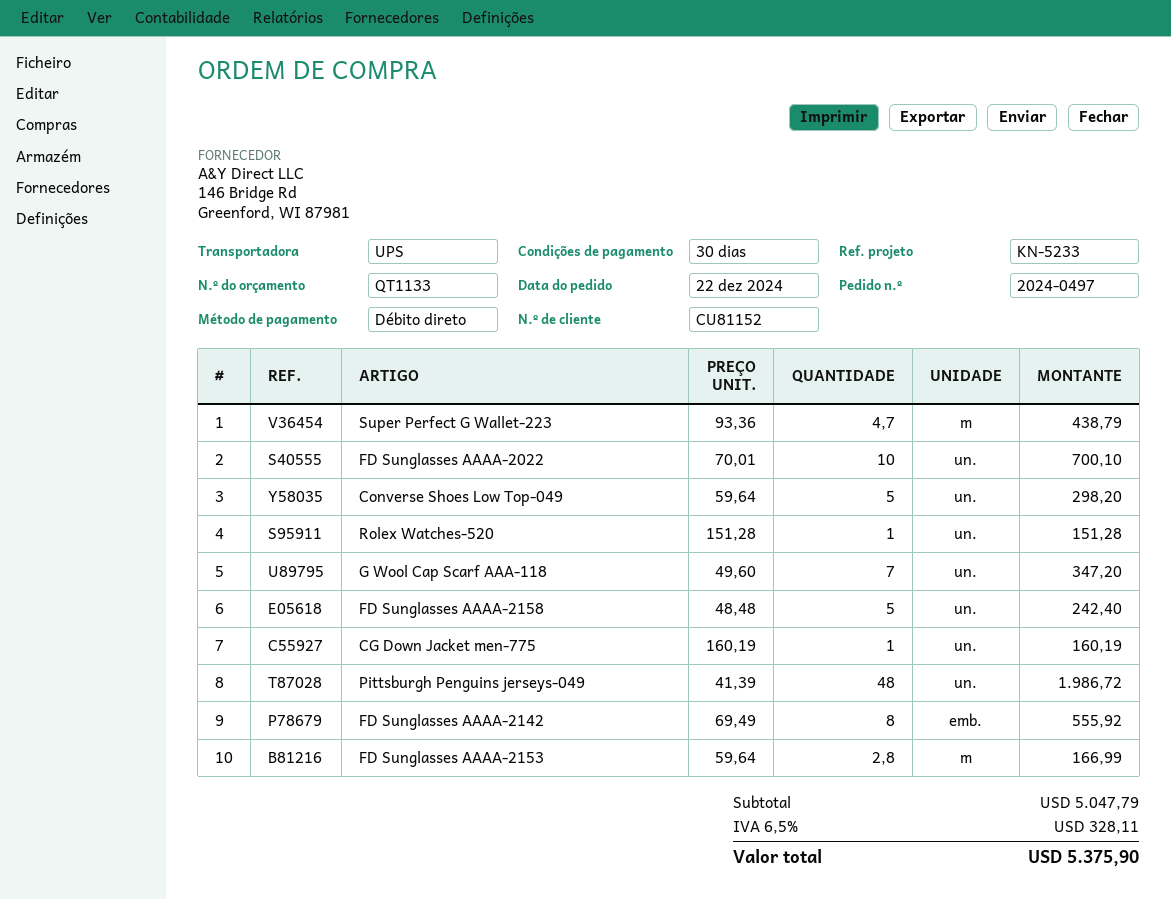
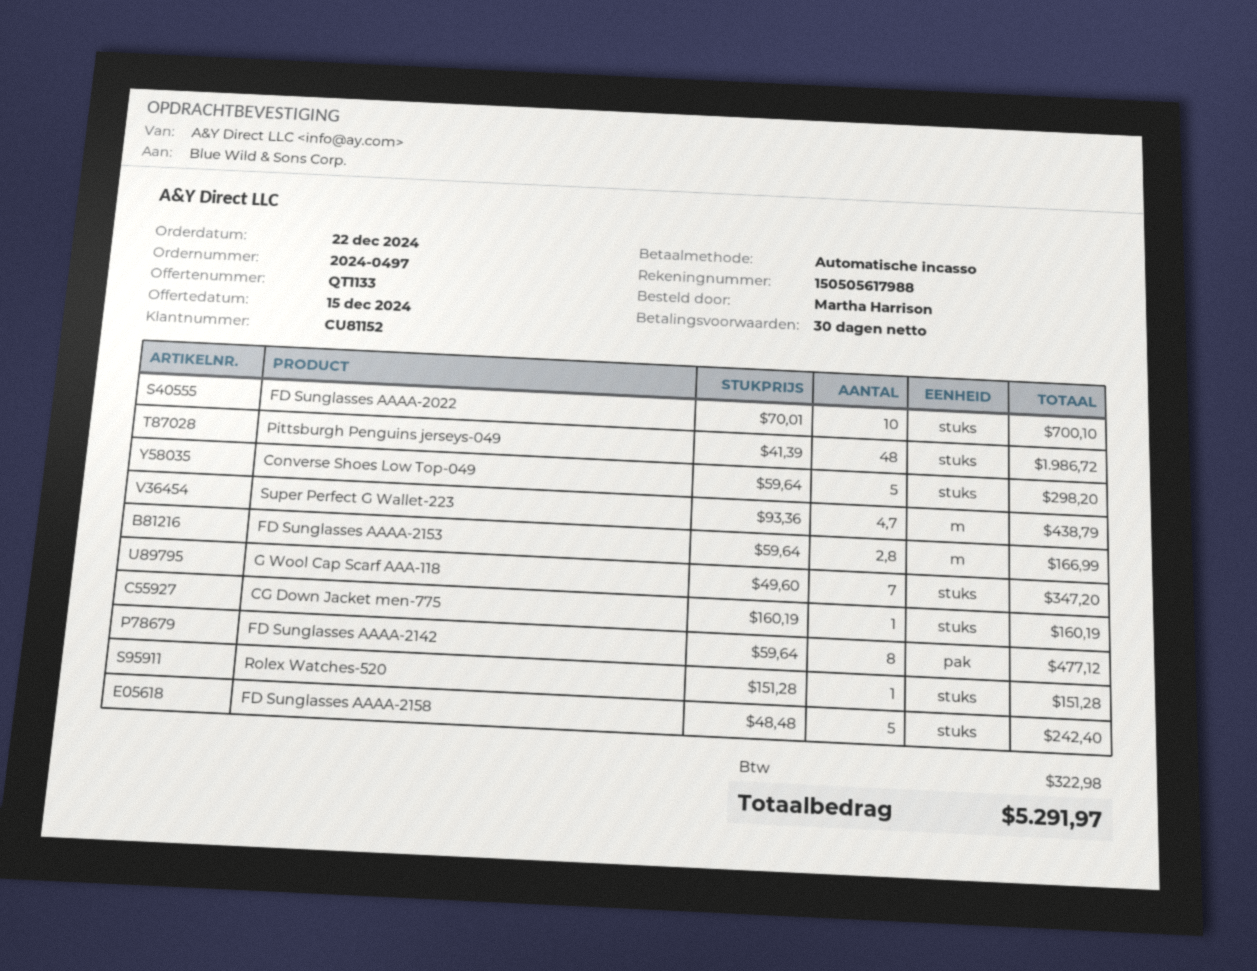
FD Sunglasses AAAA-2142: 8 x 69.49 = 555.92 -> 8 x 59.64 = 477.12
tax: 328.11 -> 322.98
total: 5375.90 -> 5291.97

